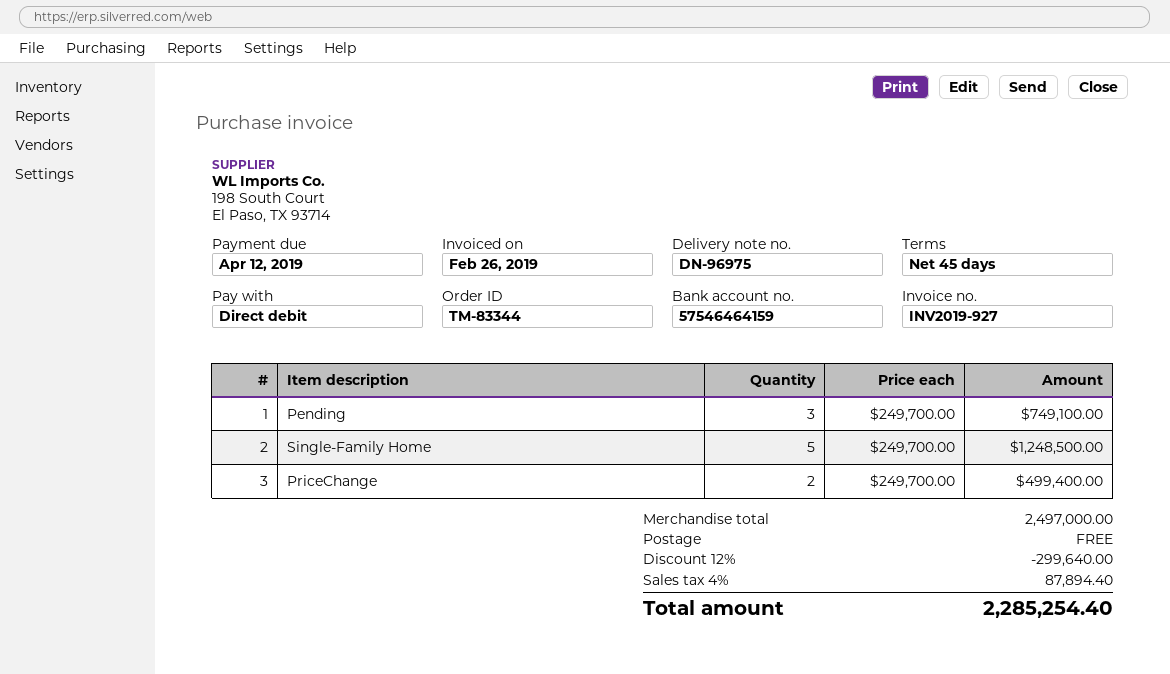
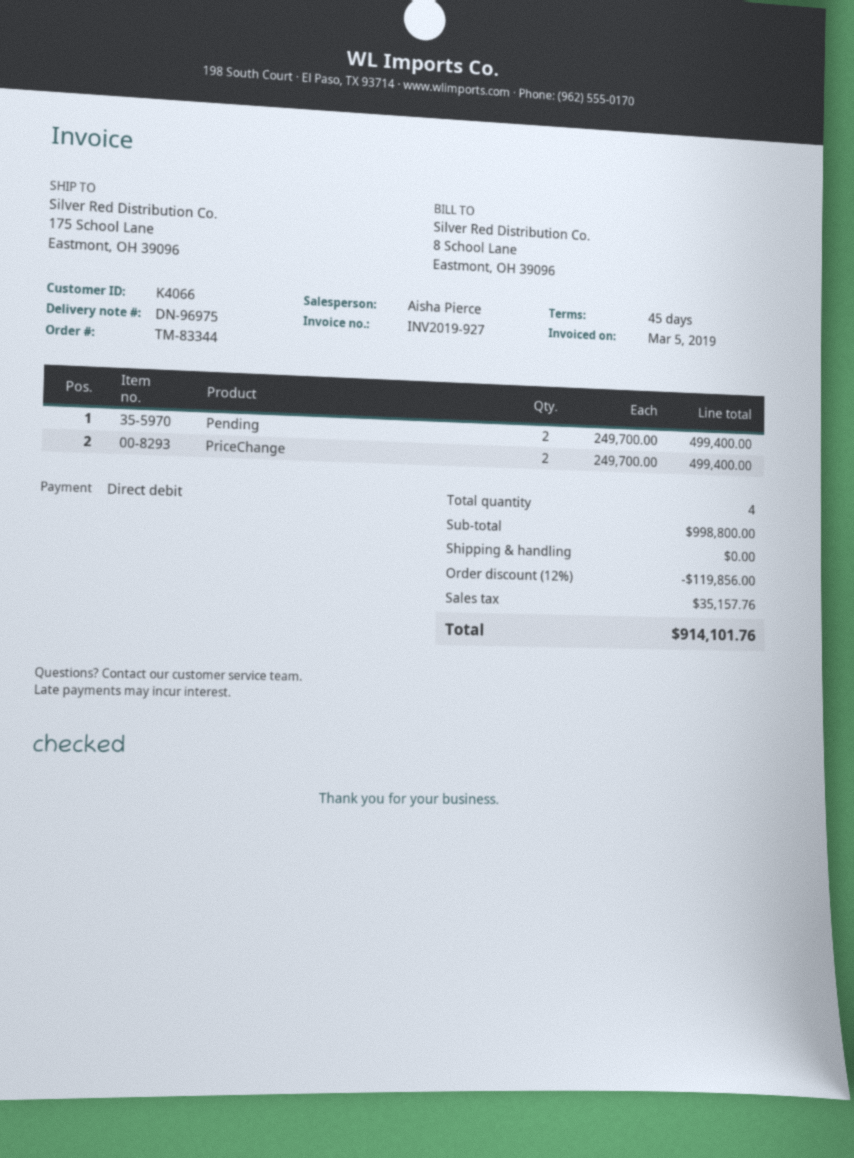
invoice date: 2019-02-26 -> 2019-03-05
Pending: 3 x 249700.00 = 749100.00 -> 2 x 249700.00 = 499400.00
Single-Family Home: 5 x 249700.00 = 1248500.00 -> none
subtotal: 2497000.00 -> 998800.00
discount: 12% = 299640.00 -> 12% = 119856.00
tax: 87894.40 -> 35157.76
total: 2285254.40 -> 914101.76

